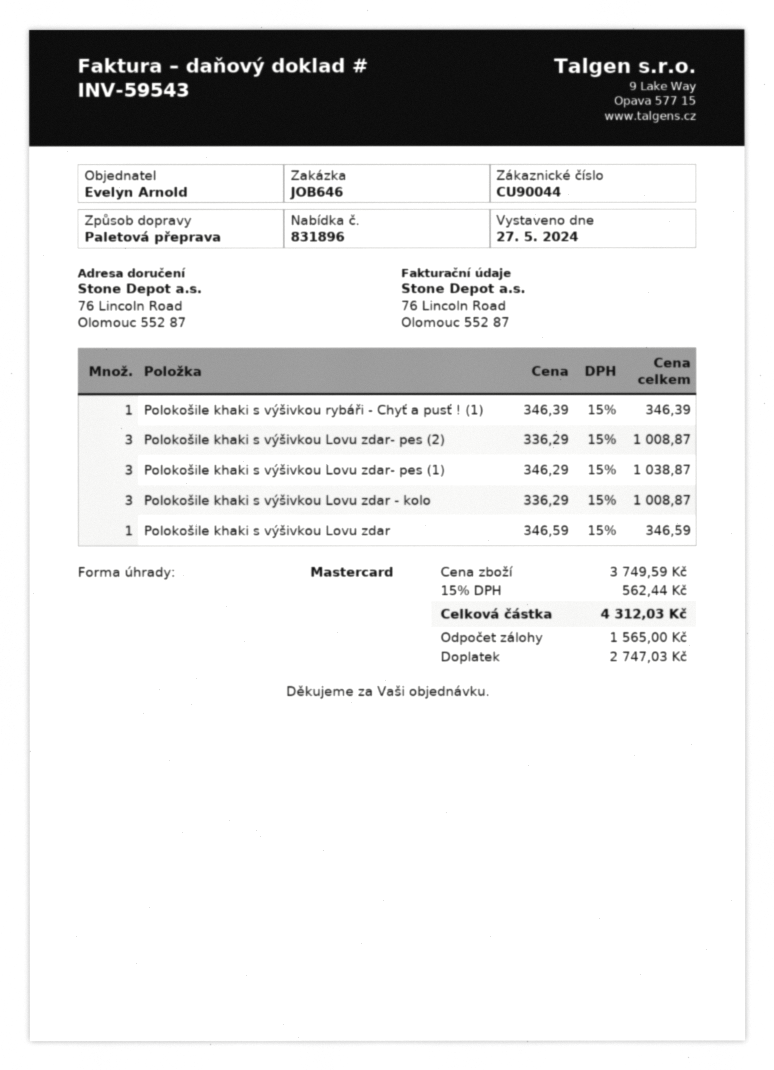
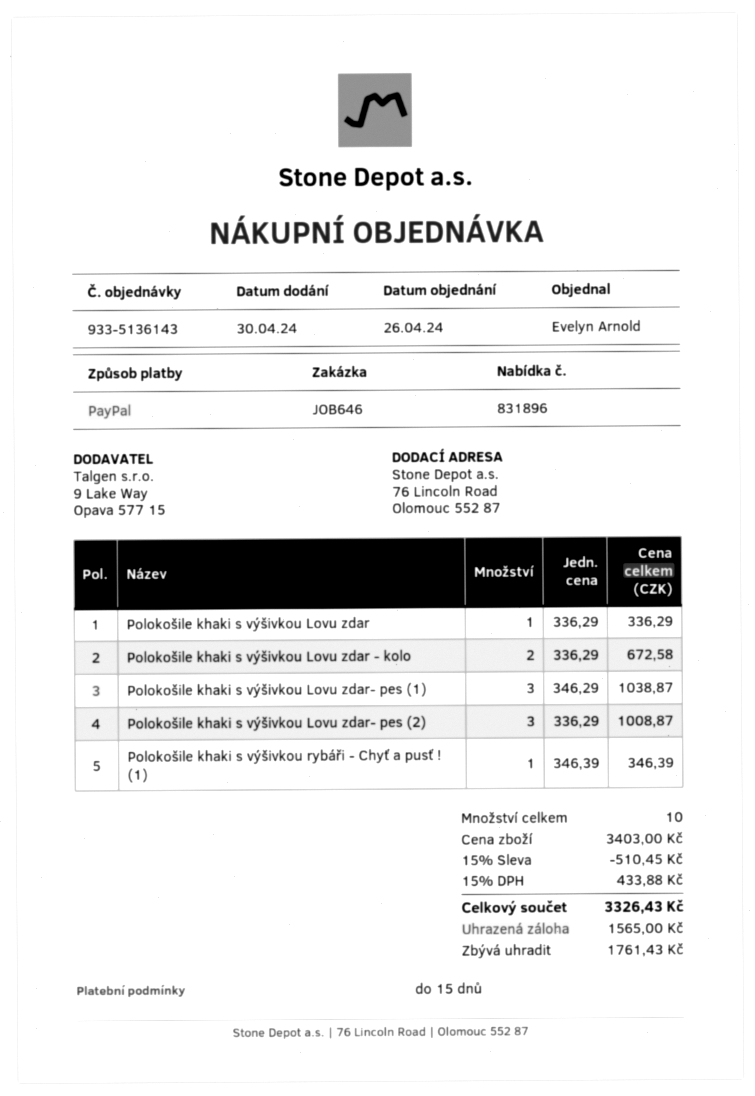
payment method: Mastercard -> PayPal
Polokošile khaki s výšivkou Lovu zdar - kolo: 3 x 336.29 = 1008.87 -> 2 x 336.29 = 672.58
Polokošile khaki s výšivkou Lovu zdar: 1 x 346.59 = 346.59 -> 1 x 336.29 = 336.29
subtotal: 3749.59 -> 3403.00
discount: none -> 15% = 510.45
tax: 15% = 562.44 -> 15% = 433.88
total: 4312.03 -> 3326.43
balance: 2747.03 -> 1761.43

